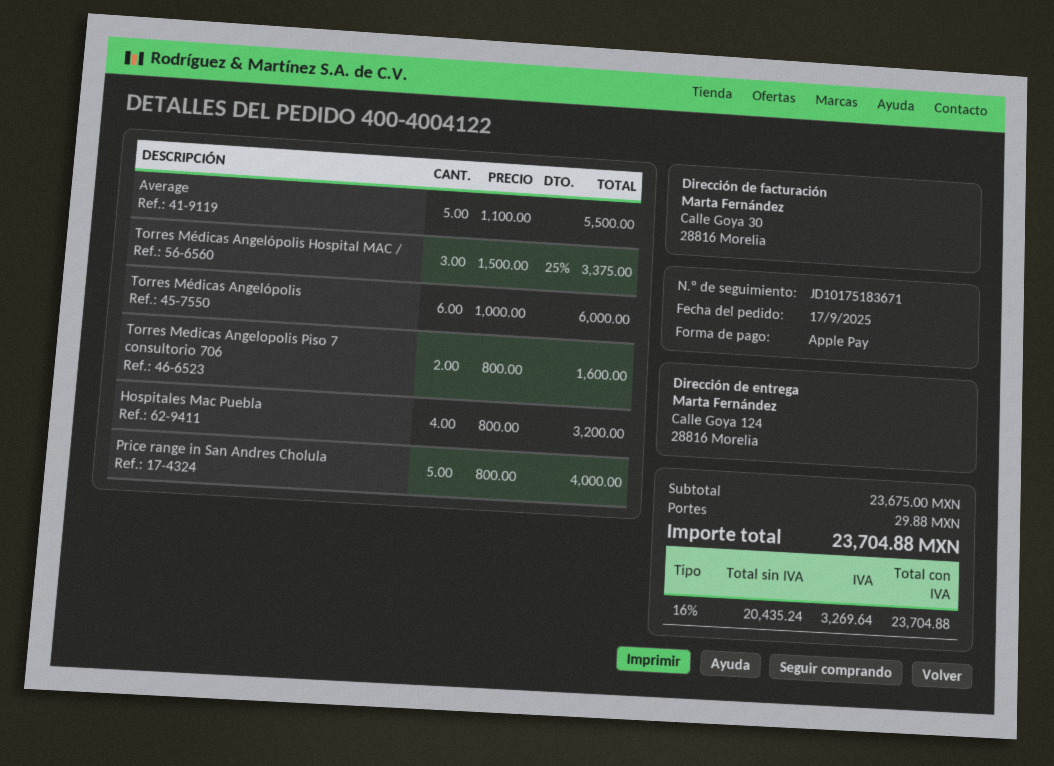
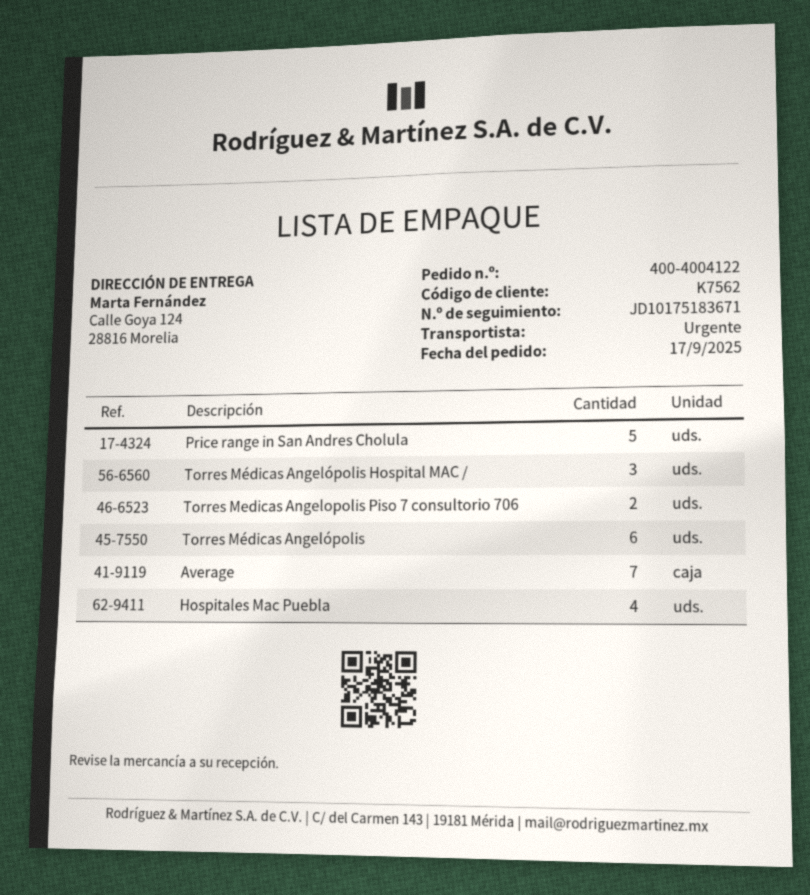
Average: 5 -> 7

